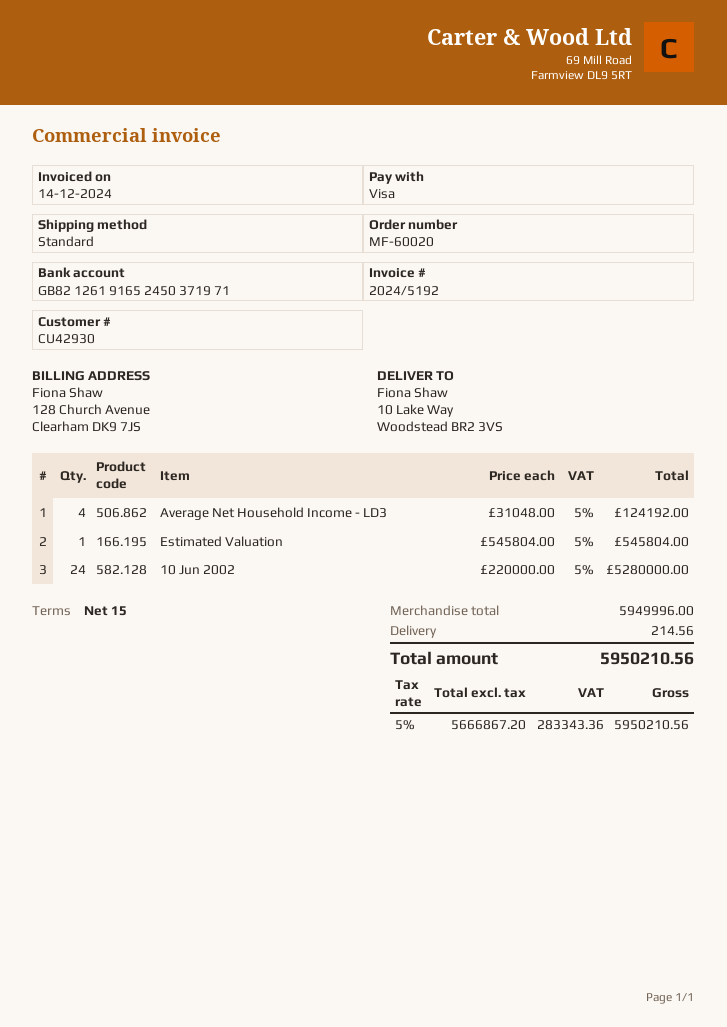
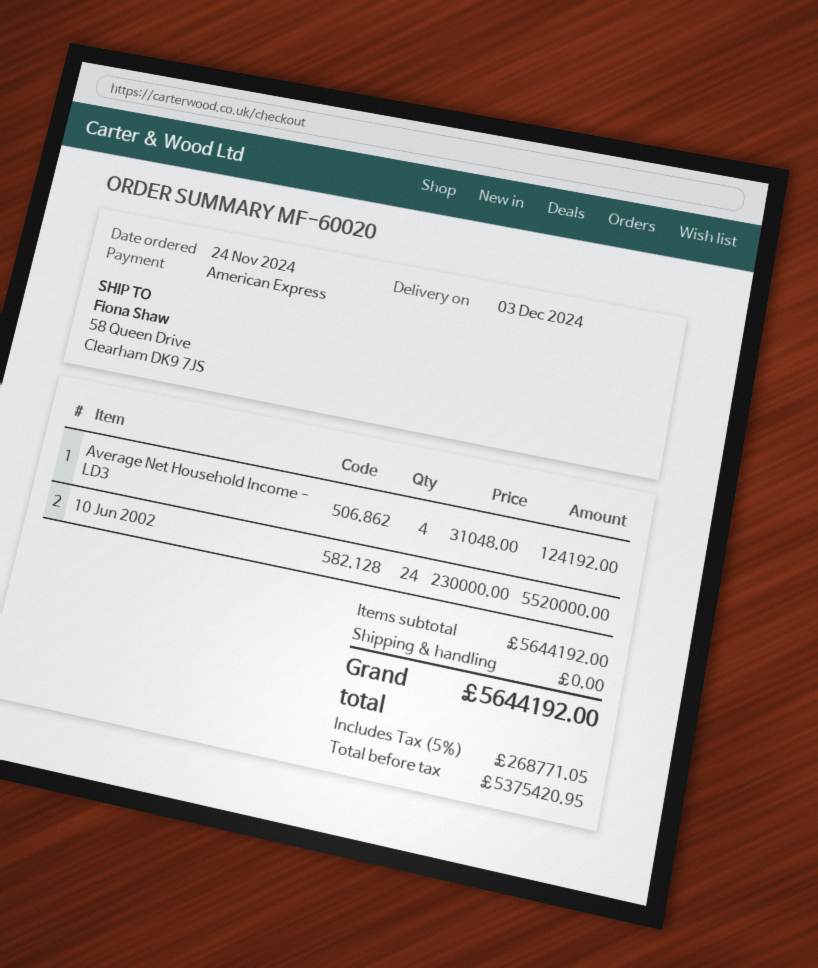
payment method: Visa -> American Express
ship to: 10 Lake Way, Woodstead BR2 3VS -> 58 Queen Drive, Clearham DK9 7JS
Estimated Valuation: 1 x 545804.00 = 545804.00 -> none
10 Jun 2002: 24 x 220000.00 = 5280000.00 -> 24 x 230000.00 = 5520000.00
subtotal: 5949996.00 -> 5644192.00
shipping: 214.56 -> 0.00
net: 5666867.20 -> 5375420.95
tax: 5% = 283343.36 -> 5% = 268771.05
total: 5950210.56 -> 5644192.00

